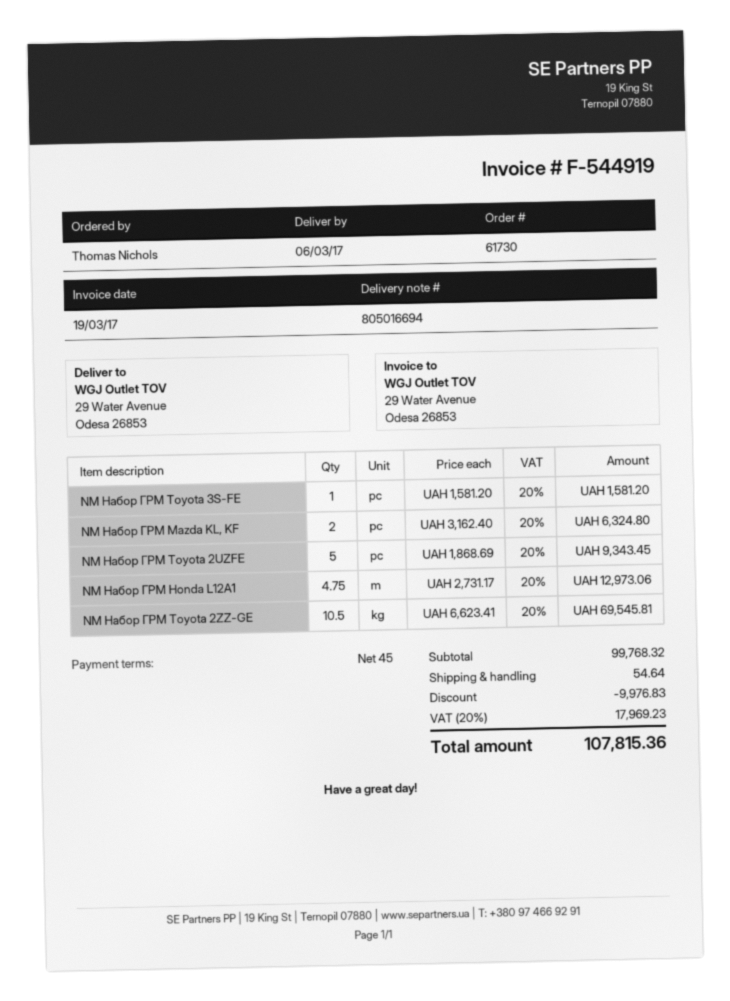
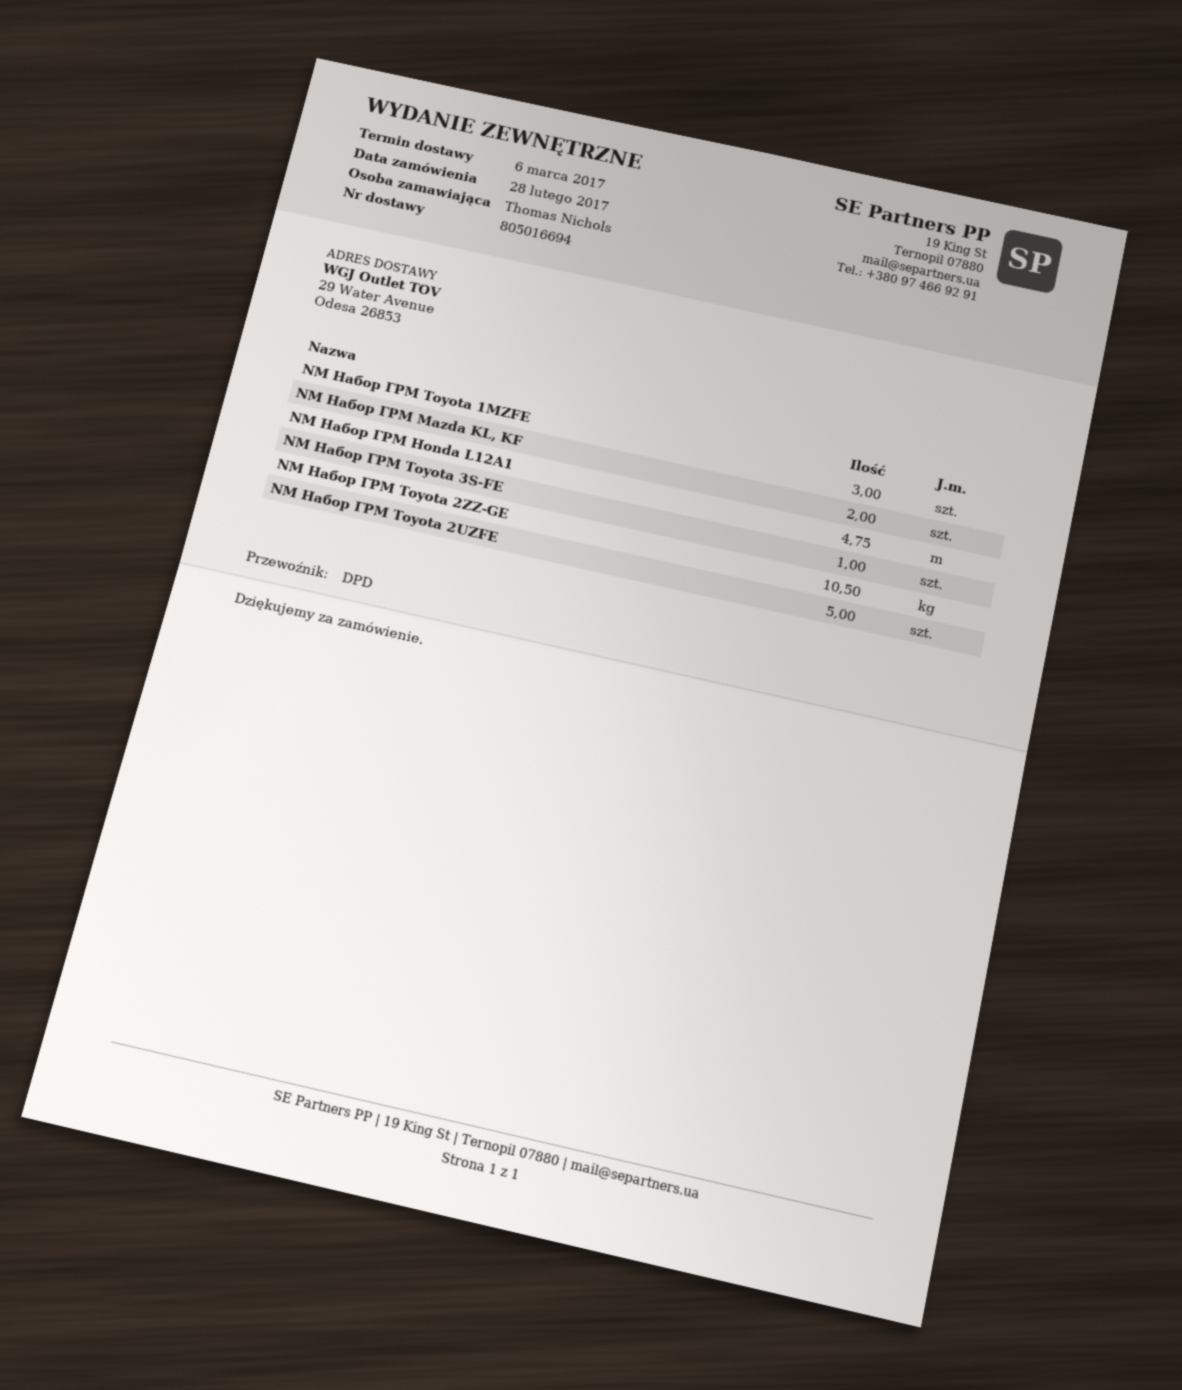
NM Набор ГРМ Toyota 1MZFE: none -> 3

